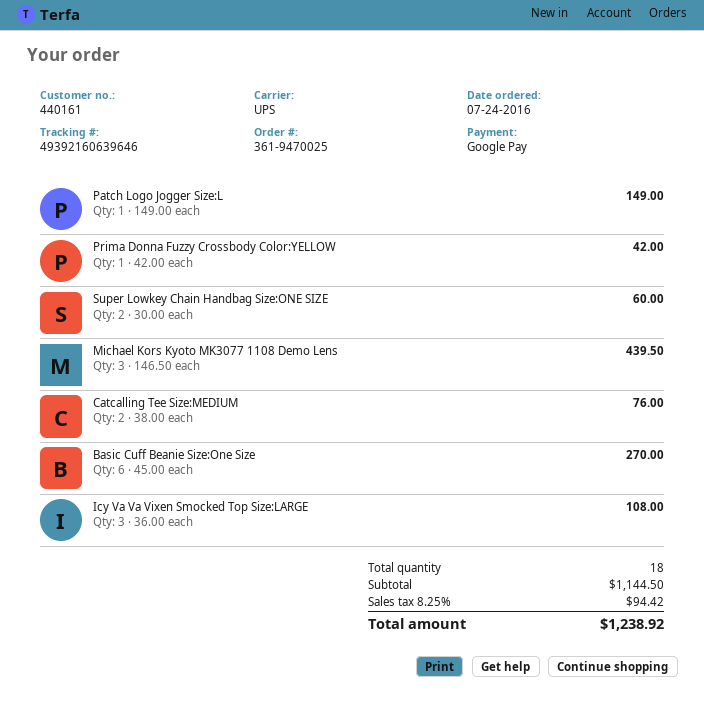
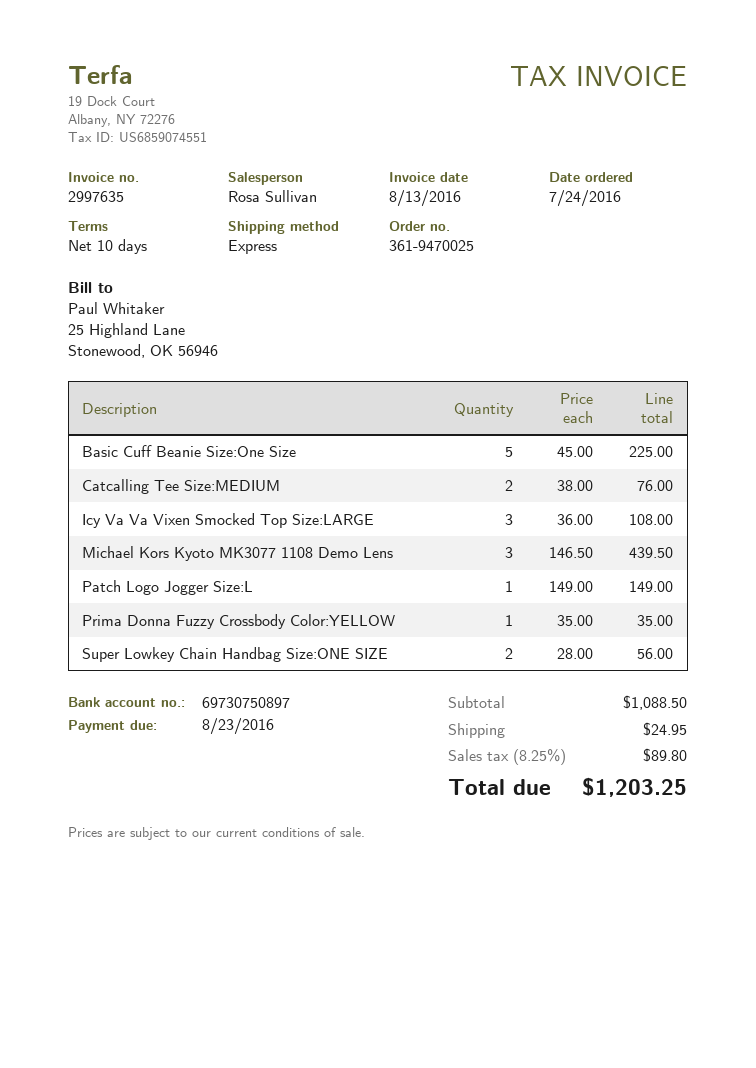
shipping method: UPS -> express
Prima Donna Fuzzy Crossbody Color:YELLOW: 1 x 42.00 = 42.00 -> 1 x 35.00 = 35.00
Super Lowkey Chain Handbag Size:ONE SIZE: 2 x 30.00 = 60.00 -> 2 x 28.00 = 56.00
Basic Cuff Beanie Size:One Size: 6 x 45.00 = 270.00 -> 5 x 45.00 = 225.00
subtotal: 1144.50 -> 1088.50
shipping: none -> 24.95
tax: 8.25% = 94.42 -> 8.25% = 89.80
total: 1238.92 -> 1203.25

